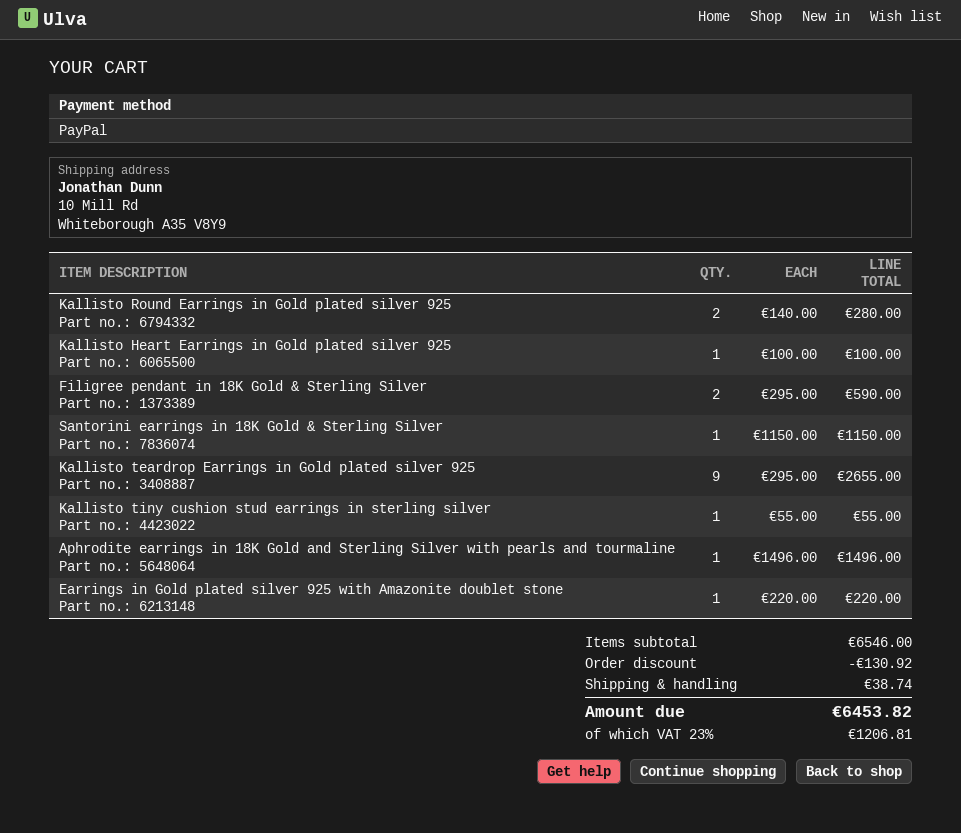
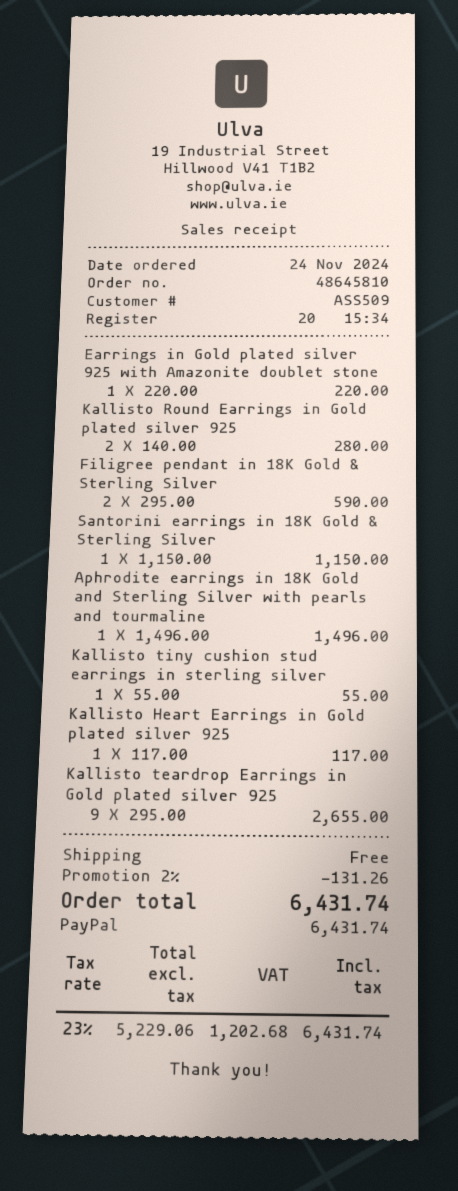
Kallisto Heart Earrings in Gold plated silver 925: 1 x 100.00 = 100.00 -> 1 x 117.00 = 117.00
discount: 130.92 -> 131.26
shipping: 38.74 -> 0.00
tax: 23% = 1206.81 -> 23% = 1202.68
total: 6453.82 -> 6431.74

